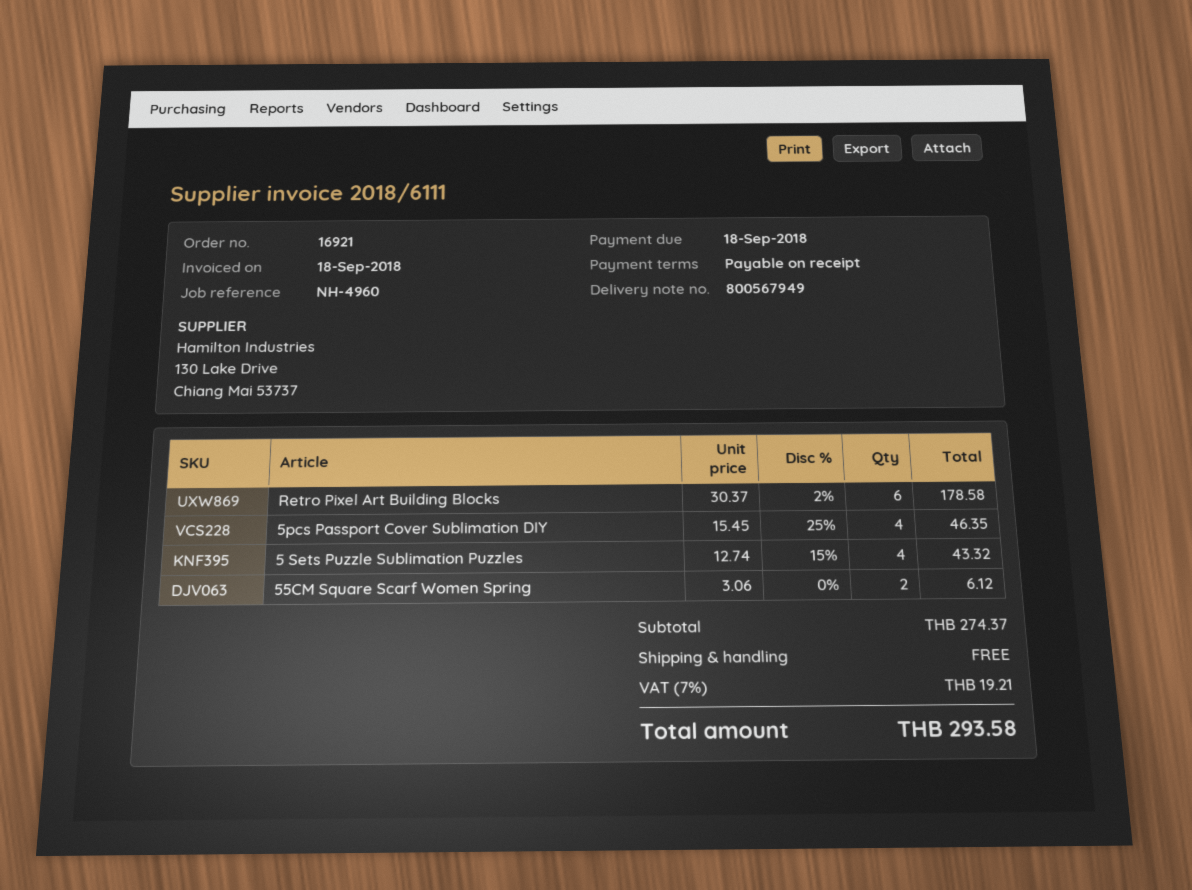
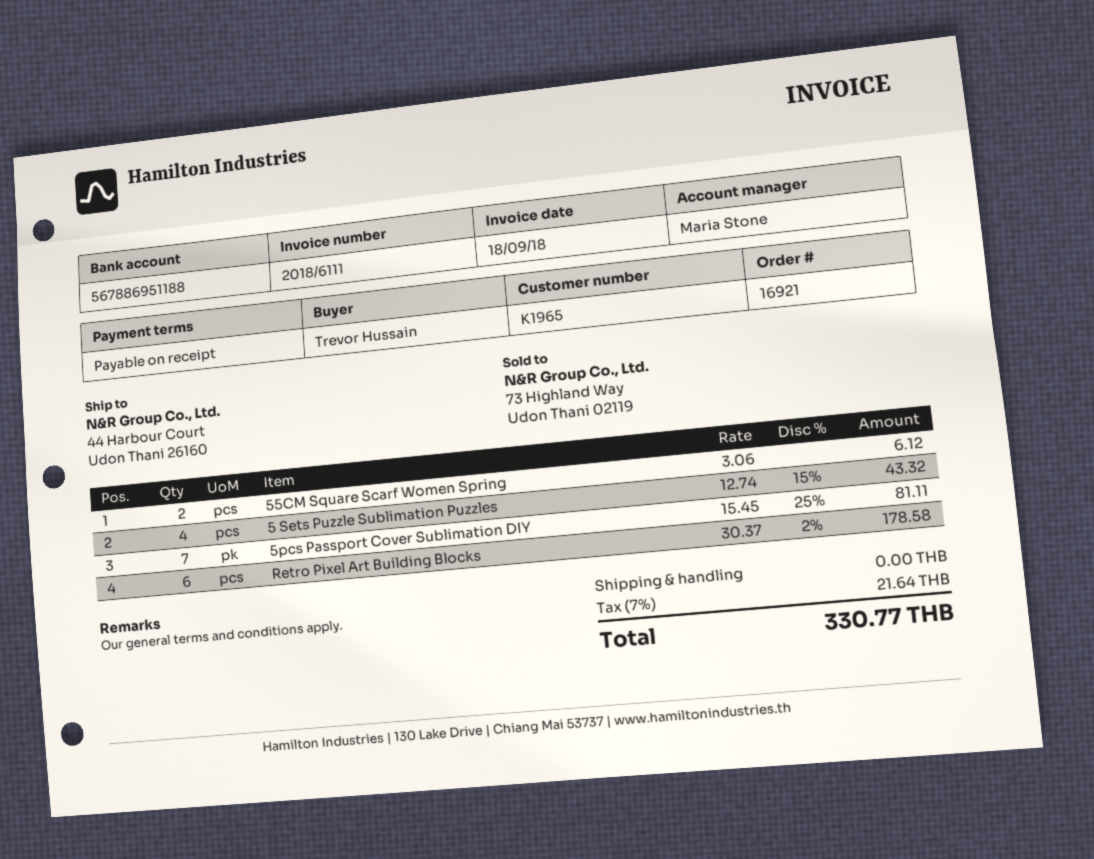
5pcs Passport Cover Sublimation DIY: 4 x 15.45 - 25% = 46.35 -> 7 x 15.45 - 25% = 81.11
tax: 7% = 19.21 -> 7% = 21.64
total: 293.58 -> 330.77

